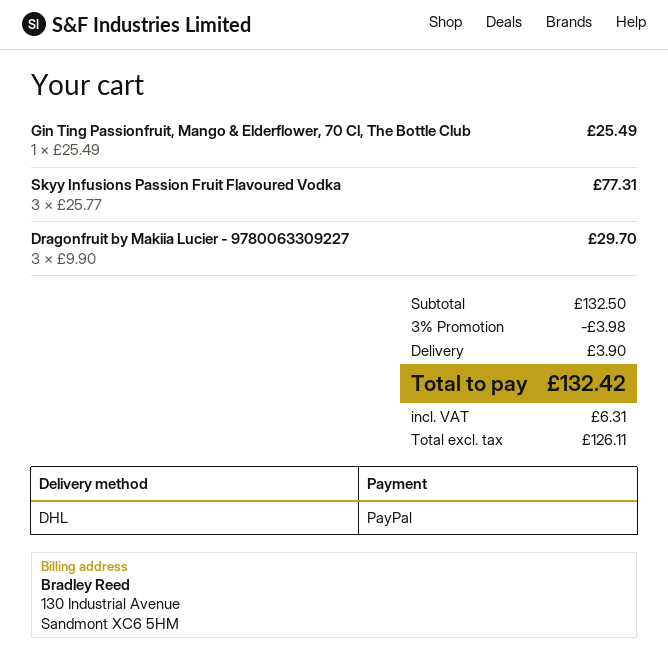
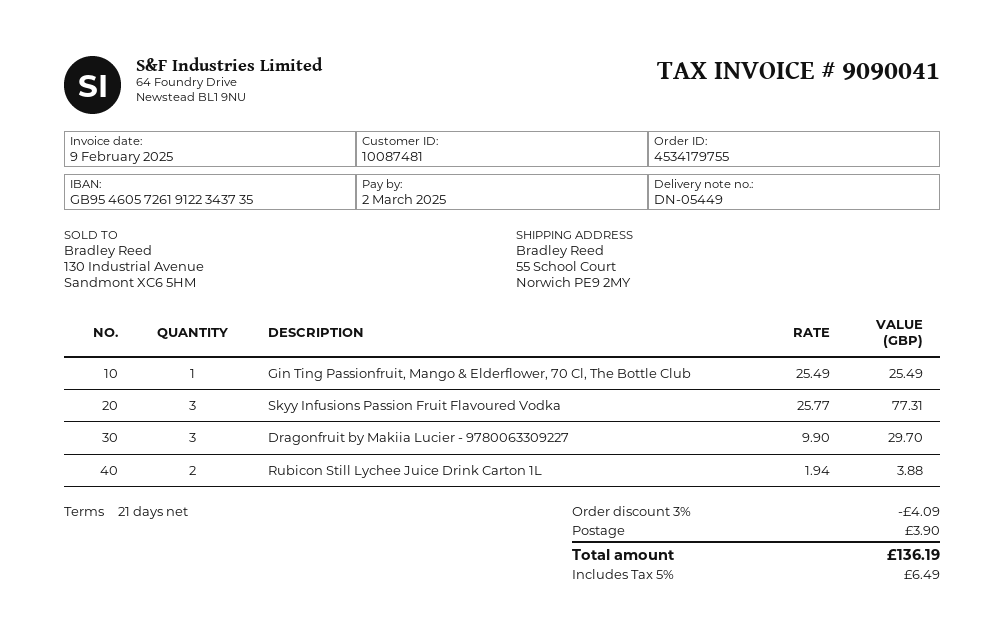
Rubicon Still Lychee Juice Drink Carton 1L: none -> 2 x 1.94 = 3.88
discount: 3% = 3.98 -> 3% = 4.09
tax: 6.31 -> 6.49
total: 132.42 -> 136.19

